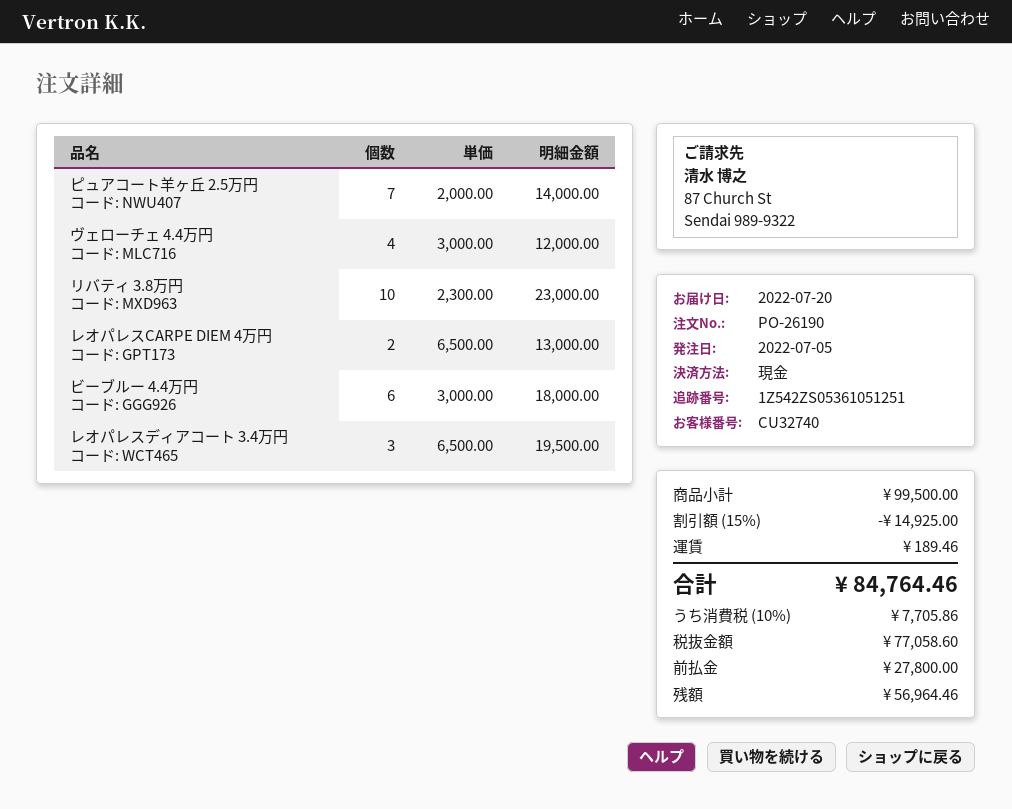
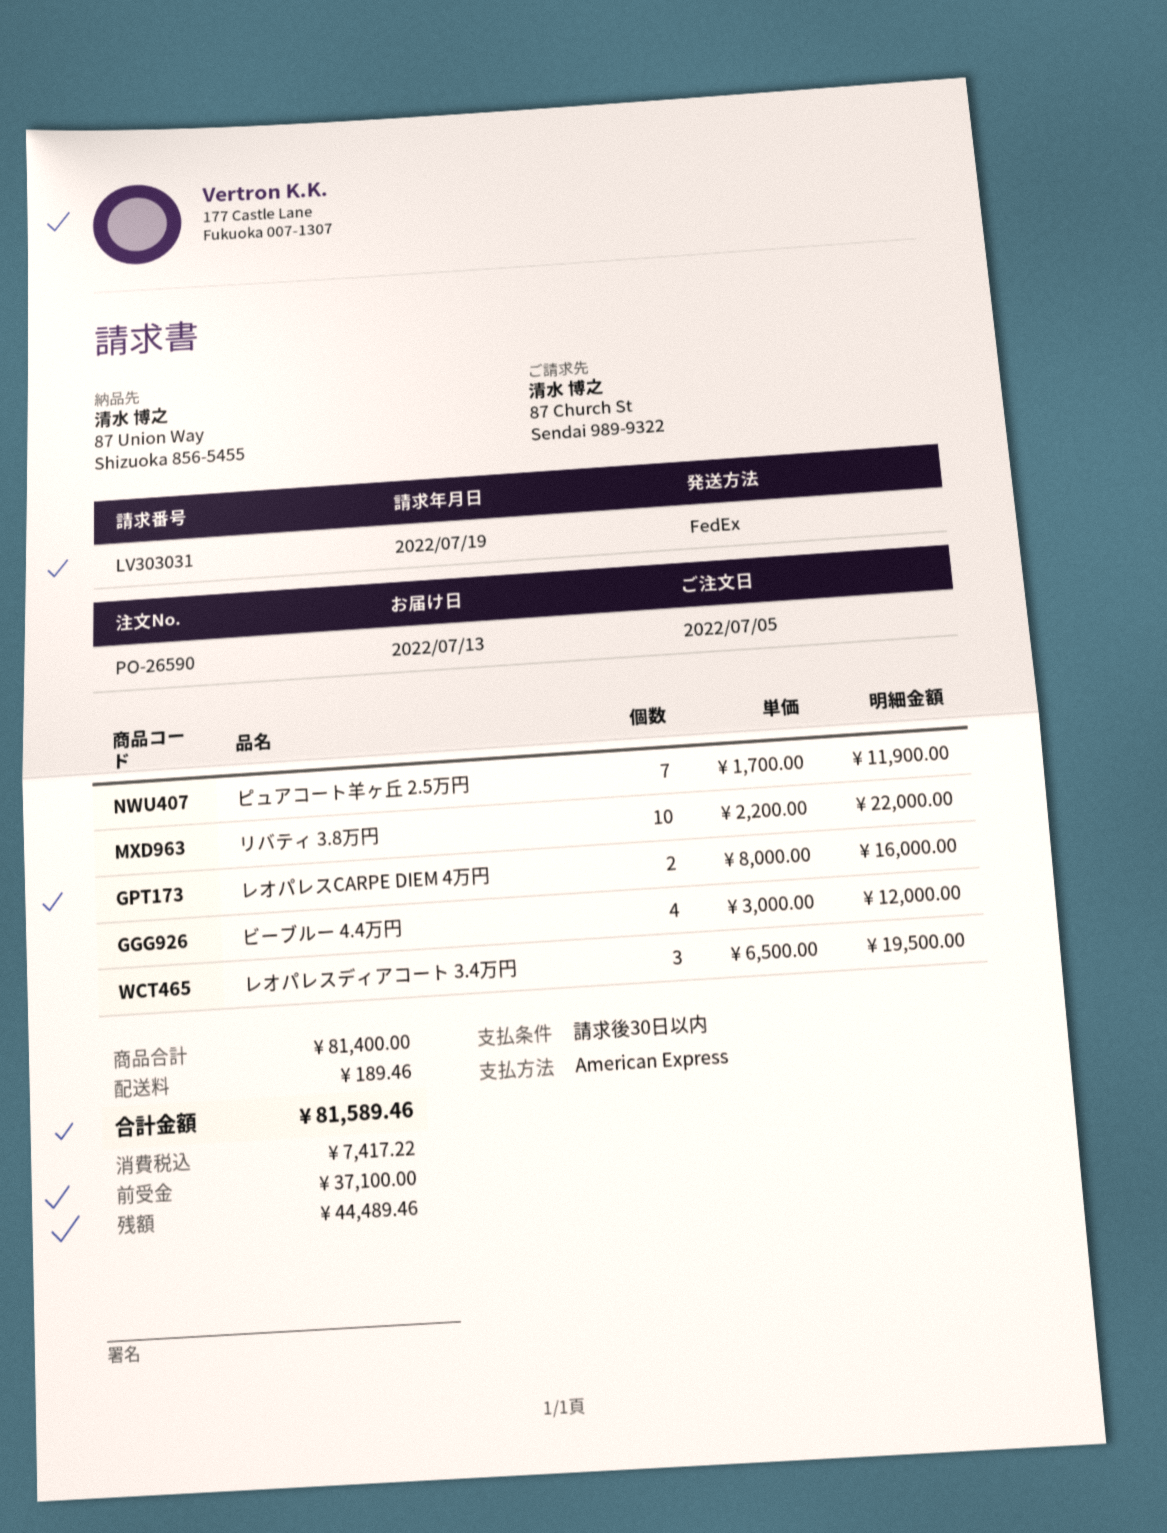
order number: PO-26190 -> PO-26590
delivery date: 2022-07-20 -> 2022-07-13
payment method: cash -> American Express
ピュアコート羊ヶ丘 2.5万円: 7 x 2000.00 = 14000.00 -> 7 x 1700.00 = 11900.00
ヴェローチェ 4.4万円: 4 x 3000.00 = 12000.00 -> none
リバティ 3.8万円: 10 x 2300.00 = 23000.00 -> 10 x 2200.00 = 22000.00
レオパレスCARPE DIEM 4万円: 2 x 6500.00 = 13000.00 -> 2 x 8000.00 = 16000.00
ビーブルー 4.4万円: 6 x 3000.00 = 18000.00 -> 4 x 3000.00 = 12000.00
subtotal: 99500.00 -> 81400.00
discount: 15% = 14925.00 -> none
tax: 7705.86 -> 7417.22
total: 84764.46 -> 81589.46
deposit: 27800.00 -> 37100.00
balance: 56964.46 -> 44489.46

